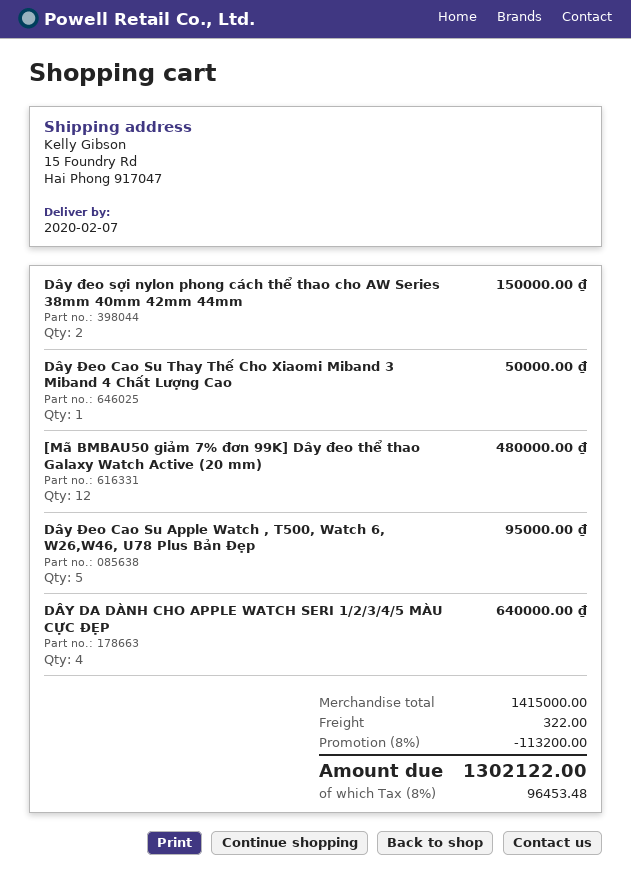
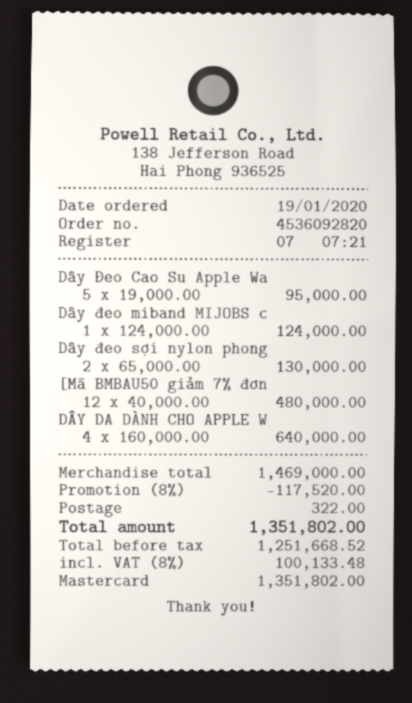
Dây đeo sợi nylon phong cách thể thao cho AW Series 38mm 40mm 42mm 44mm: 2 for 150000.00 -> 2 for 130000.00
Dây Đeo Cao Su Thay Thế Cho Xiaomi Miband 3 Miband 4 Chất Lượng Cao: 1 for 50000.00 -> none
Dây đeo miband MIJOBS c: none -> 1 for 124000.00
subtotal: 1415000.00 -> 1469000.00
discount: 8% = 113200.00 -> 8% = 117520.00
tax: 8% = 96453.48 -> 8% = 100133.48
total: 1302122.00 -> 1351802.00

